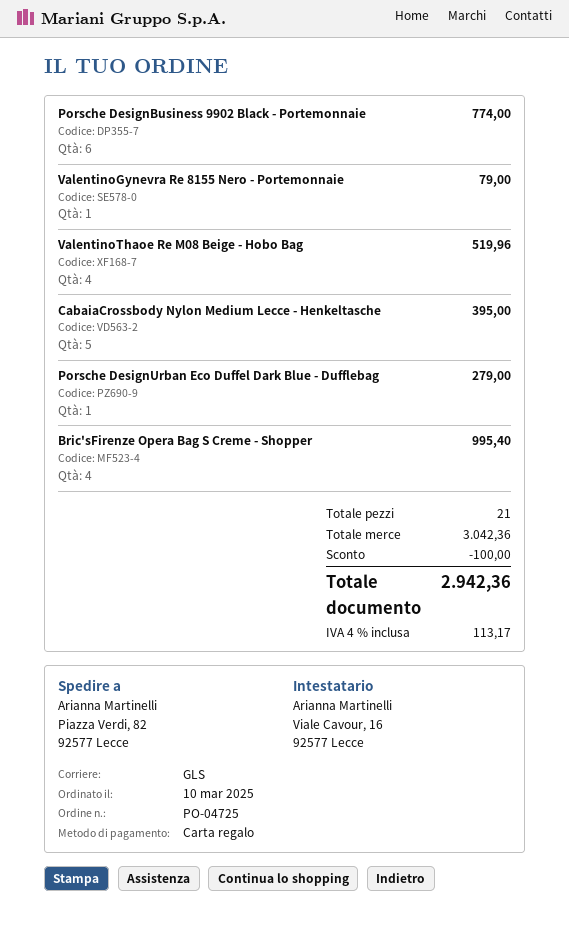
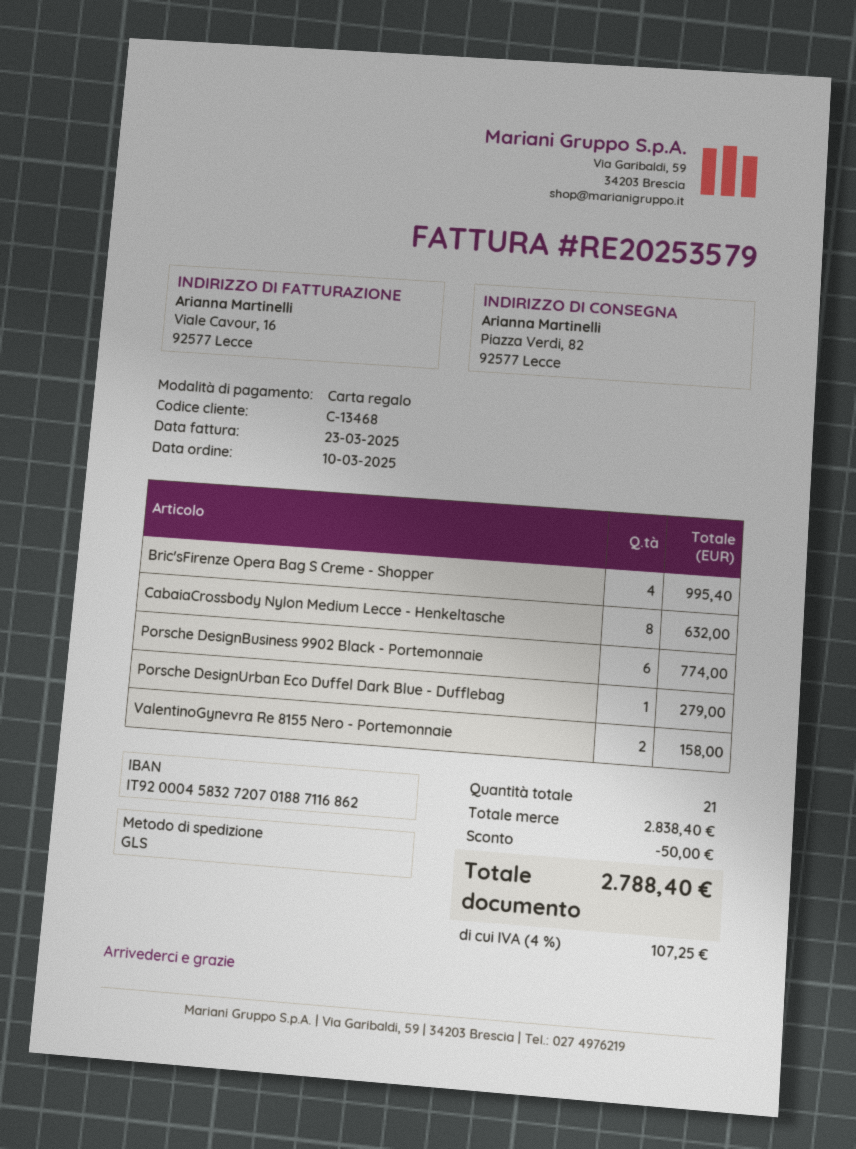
ValentinoGynevra Re 8155 Nero - Portemonnaie: 1 for 79.00 -> 2 for 158.00
ValentinoThaoe Re M08 Beige - Hobo Bag: 4 for 519.96 -> none
CabaiaCrossbody Nylon Medium Lecce - Henkeltasche: 5 for 395.00 -> 8 for 632.00
subtotal: 3042.36 -> 2838.40
discount: 100.00 -> 50.00
tax: 4% = 113.17 -> 4% = 107.25
total: 2942.36 -> 2788.40

